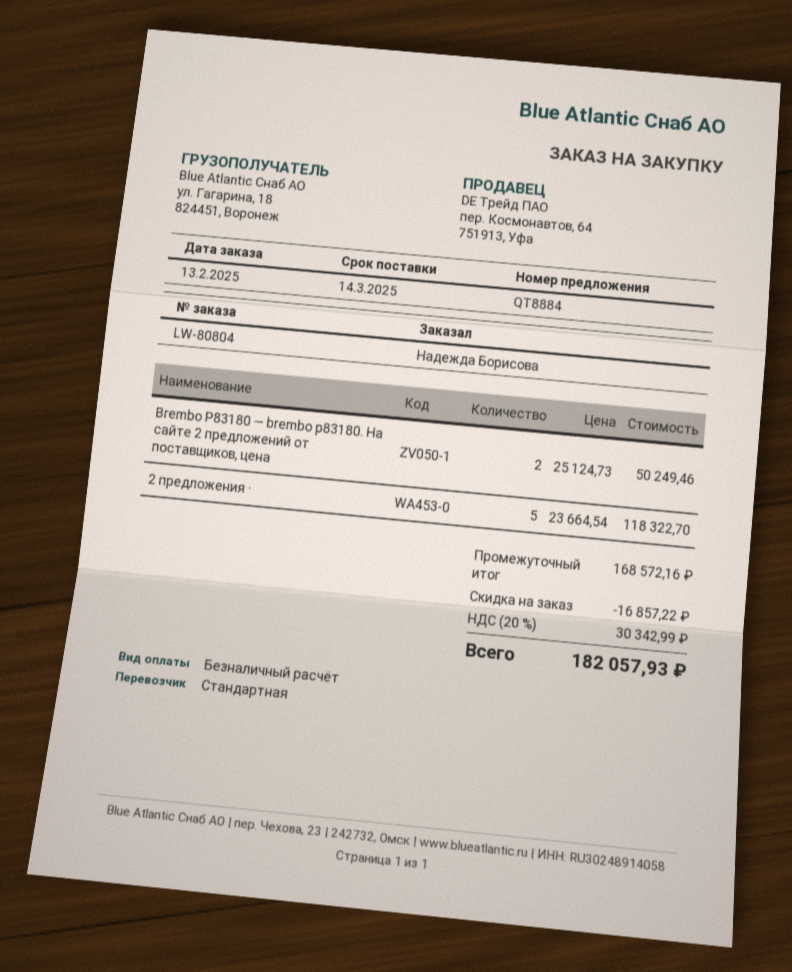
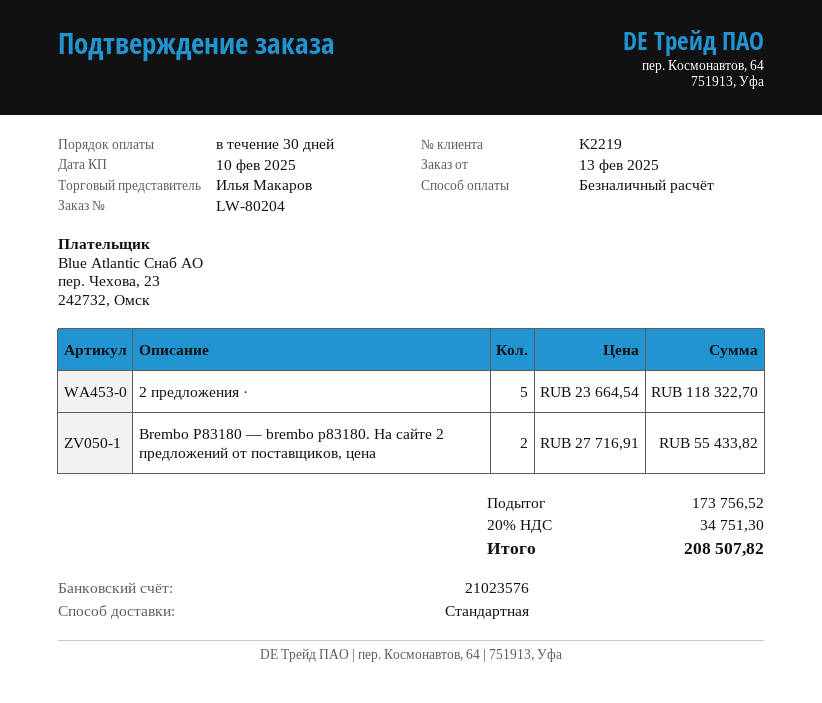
order number: LW-80804 -> LW-80204
Brembo P83180 — brembo p83180. На сайте 2 предложений от поставщиков, цена: 2 x 25124.73 = 50249.46 -> 2 x 27716.91 = 55433.82
subtotal: 168572.16 -> 173756.52
discount: 16857.22 -> none
tax: 20% = 30342.99 -> 20% = 34751.30
total: 182057.93 -> 208507.82

